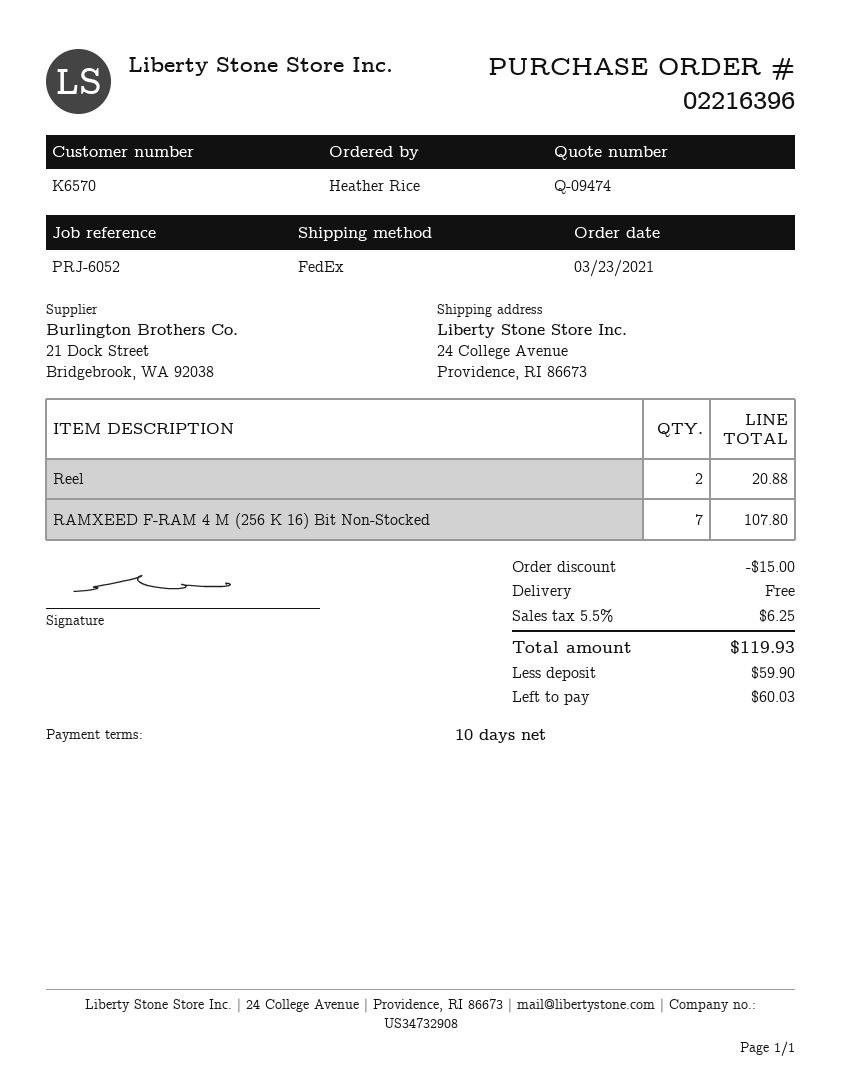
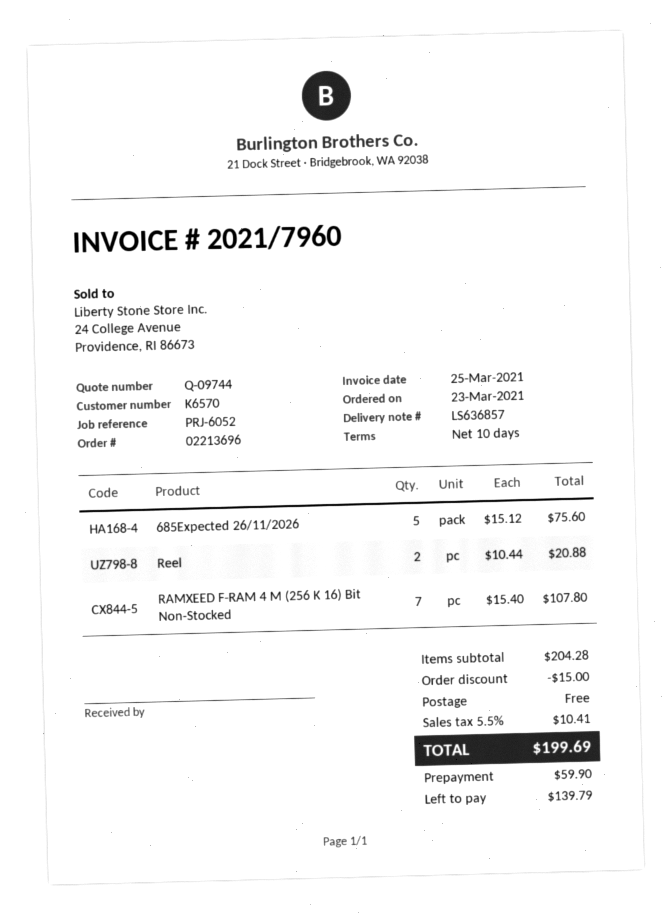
quote number: Q-09474 -> Q-09744
order number: 02216396 -> 02213696
685Expected 26/11/2026: none -> 5 for 75.60
tax: 5.5% = 6.25 -> 5.5% = 10.41
total: 119.93 -> 199.69
balance: 60.03 -> 139.79

